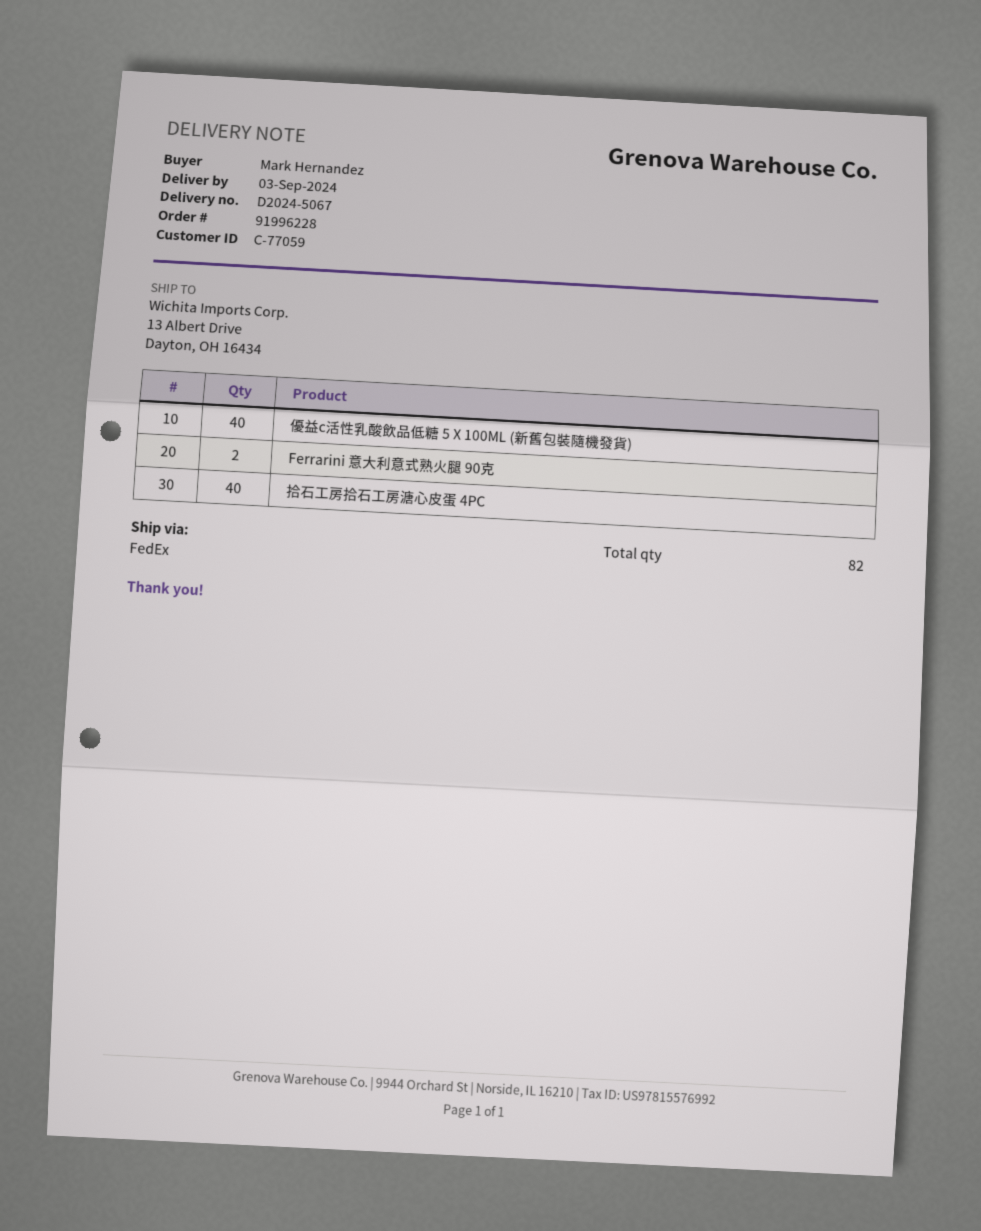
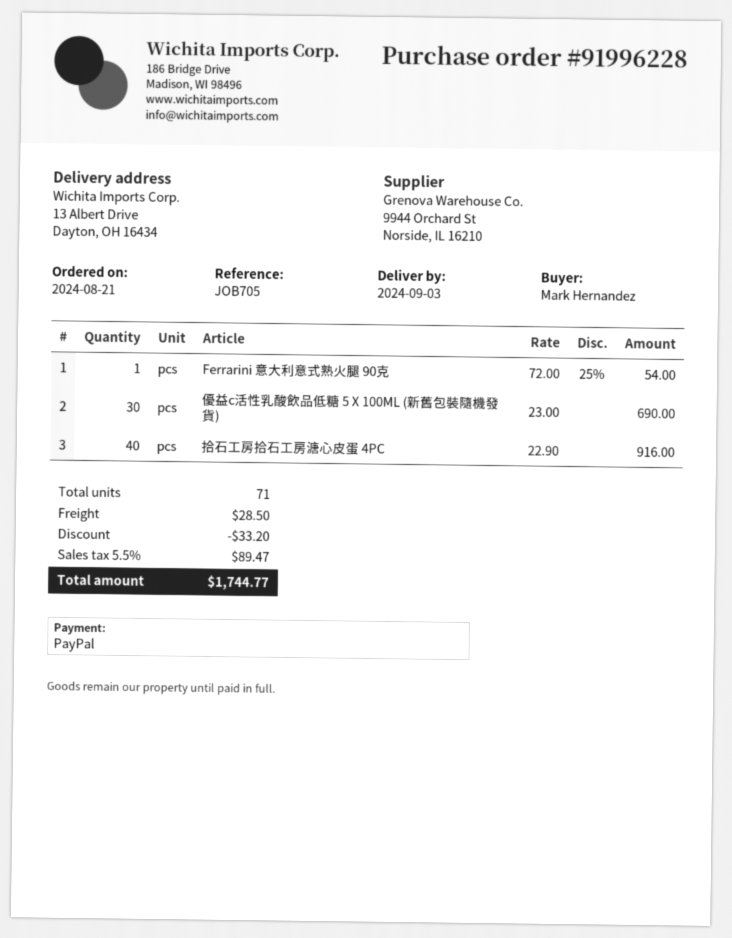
優益c活性乳酸飲品低糖 5 X 100ML (新舊包裝隨機發貨): 40 -> 30
Ferrarini 意大利意式熟火腿 90克: 2 -> 1
total quantity: 82 -> 71

